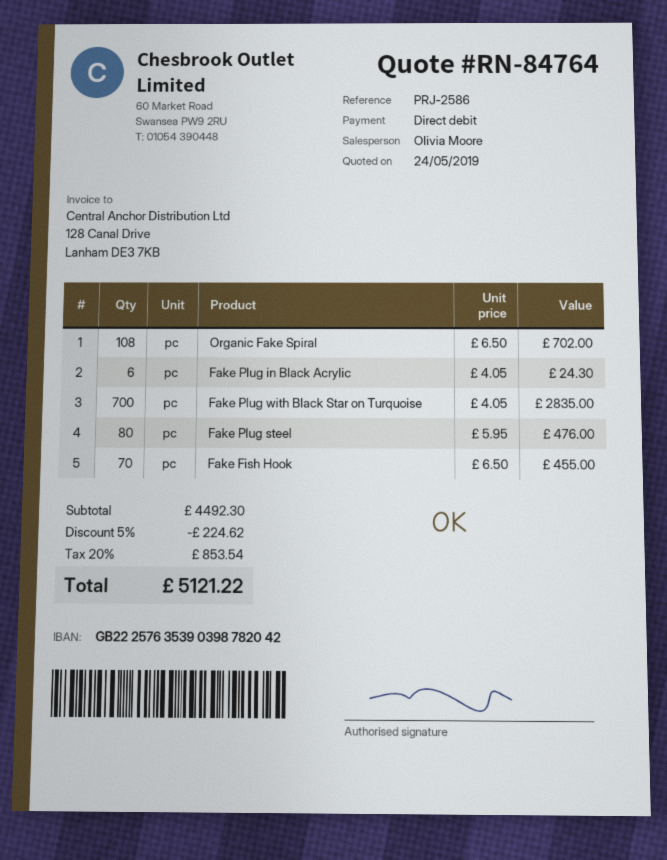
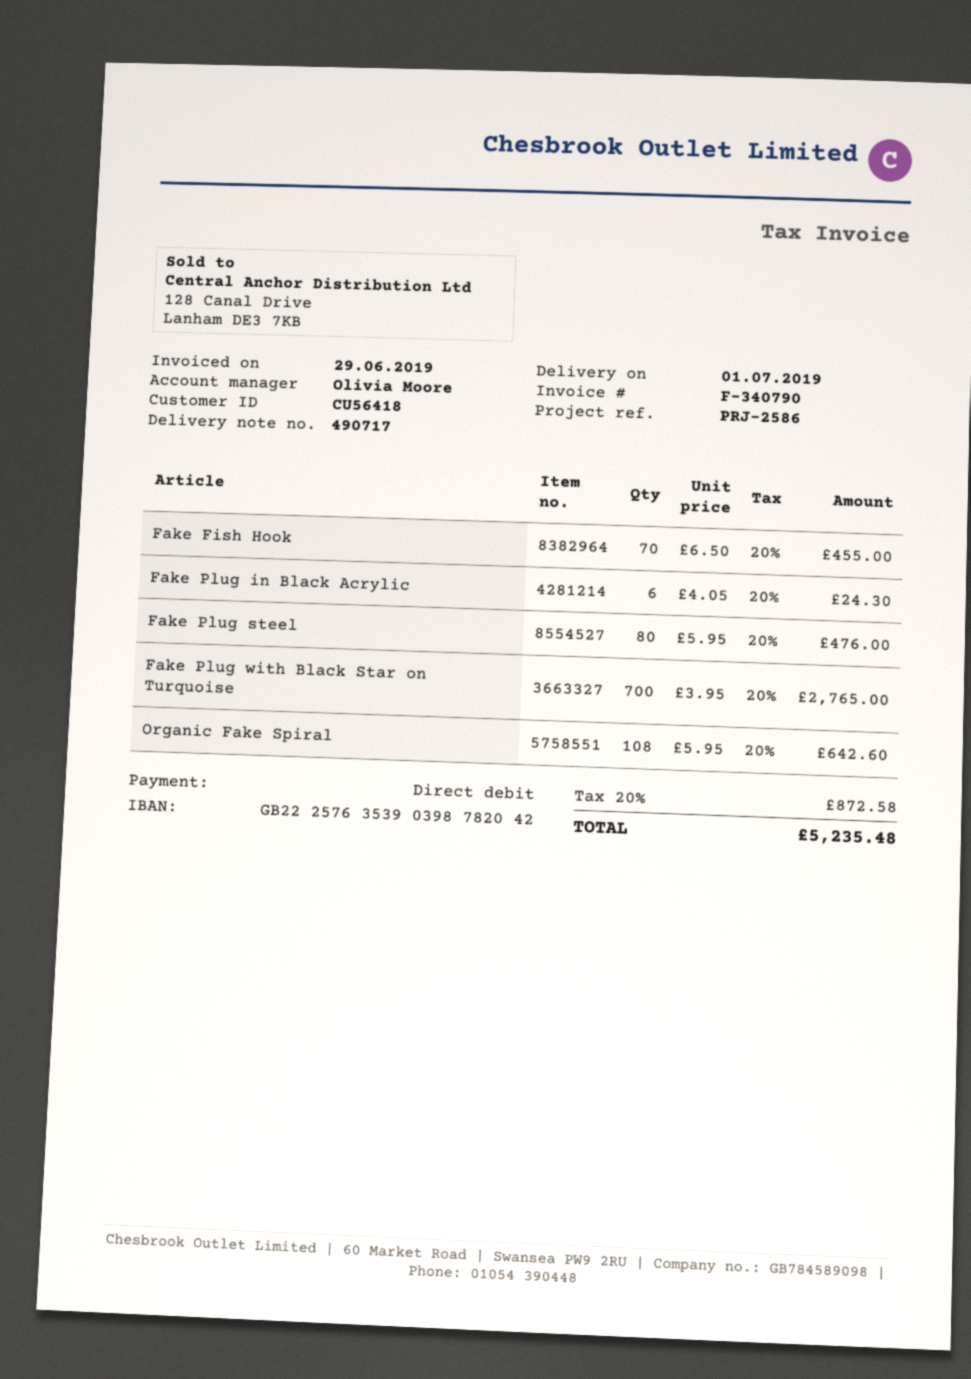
Organic Fake Spiral: 108 x 6.50 = 702.00 -> 108 x 5.95 = 642.60
Fake Plug with Black Star on Turquoise: 700 x 4.05 = 2835.00 -> 700 x 3.95 = 2765.00
discount: 5% = 224.62 -> none
tax: 20% = 853.54 -> 20% = 872.58
total: 5121.22 -> 5235.48

